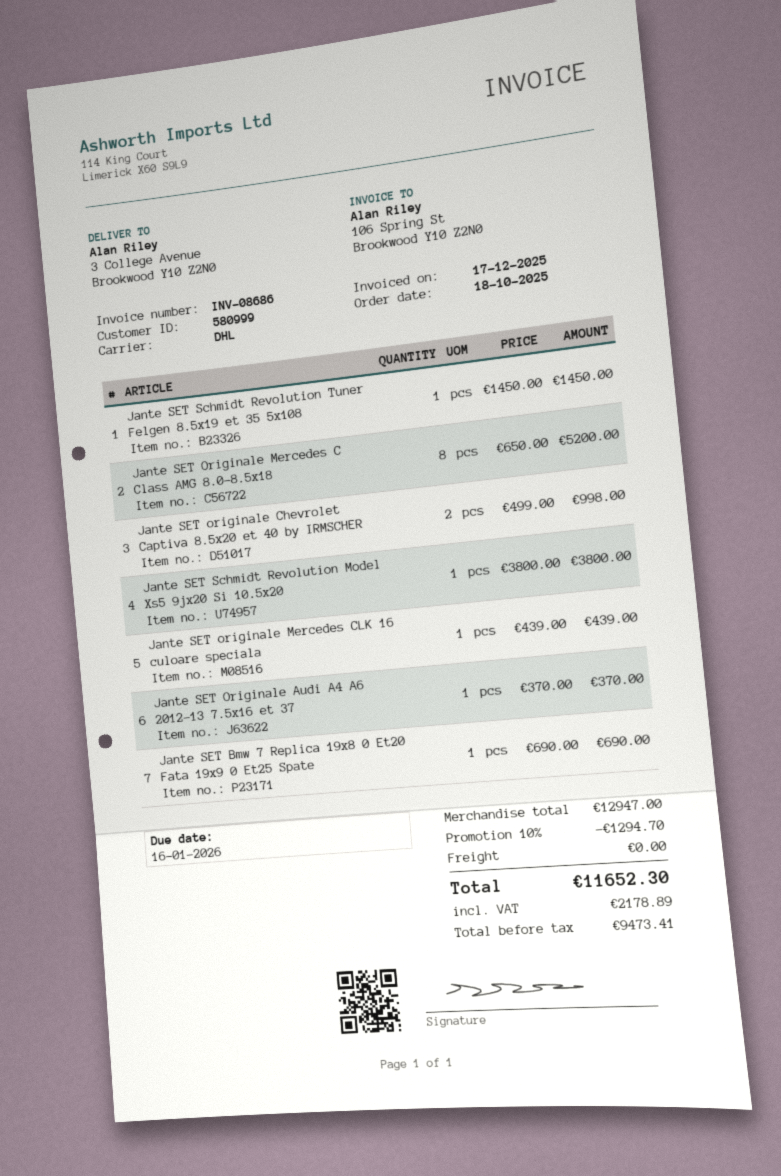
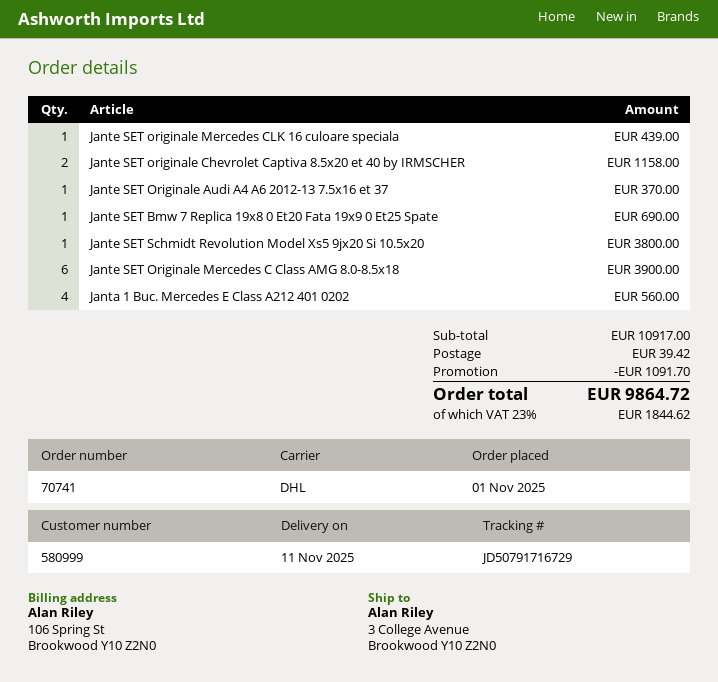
order date: 2025-10-18 -> 2025-11-01
Jante SET Schmidt Revolution Tuner Felgen 8.5x19 et 35 5x108: 1 for 1450.00 -> none
Jante SET Originale Mercedes C Class AMG 8.0-8.5x18: 8 for 5200.00 -> 6 for 3900.00
Jante SET originale Chevrolet Captiva 8.5x20 et 40 by IRMSCHER: 2 for 998.00 -> 2 for 1158.00
Janta 1 Buc. Mercedes E Class A212 401 0202: none -> 4 for 560.00
subtotal: 12947.00 -> 10917.00
discount: 1294.70 -> 1091.70
shipping: 0.00 -> 39.42
tax: 2178.89 -> 1844.62
total: 11652.30 -> 9864.72

